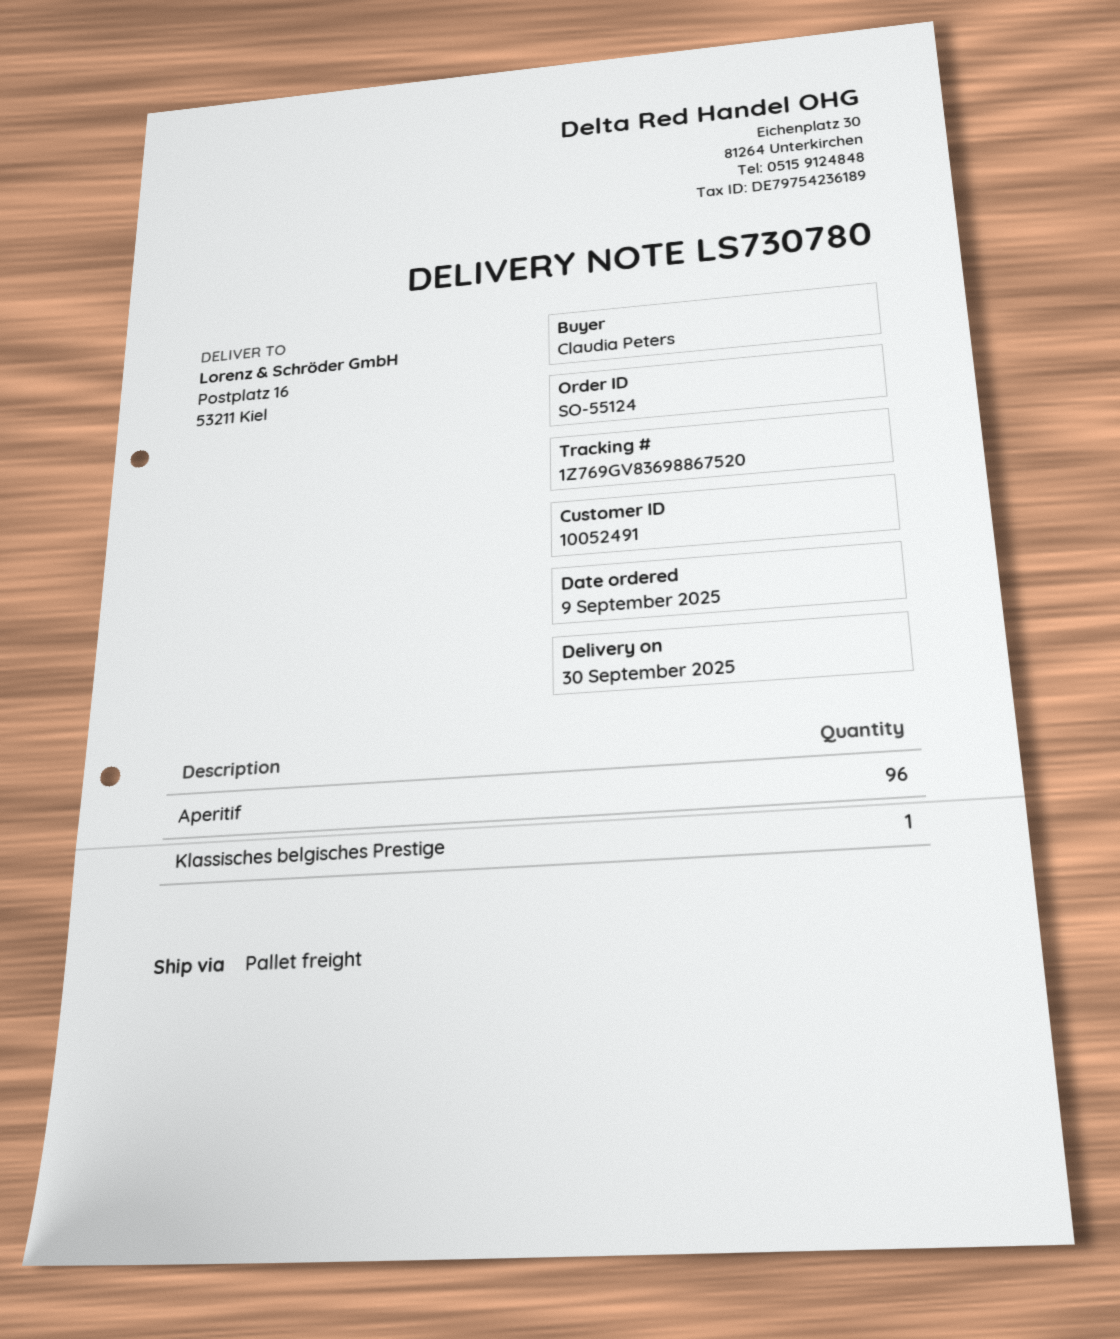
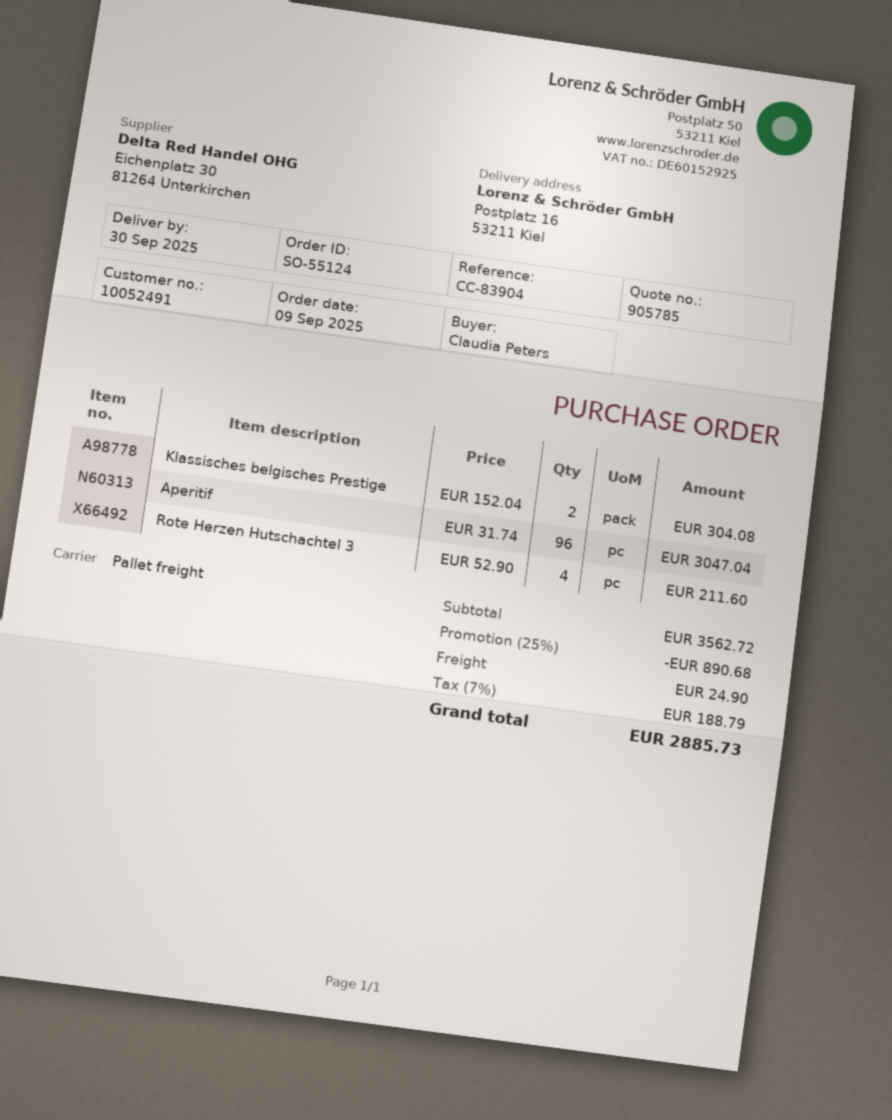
Klassisches belgisches Prestige: 1 -> 2
Rote Herzen Hutschachtel 3: none -> 4

